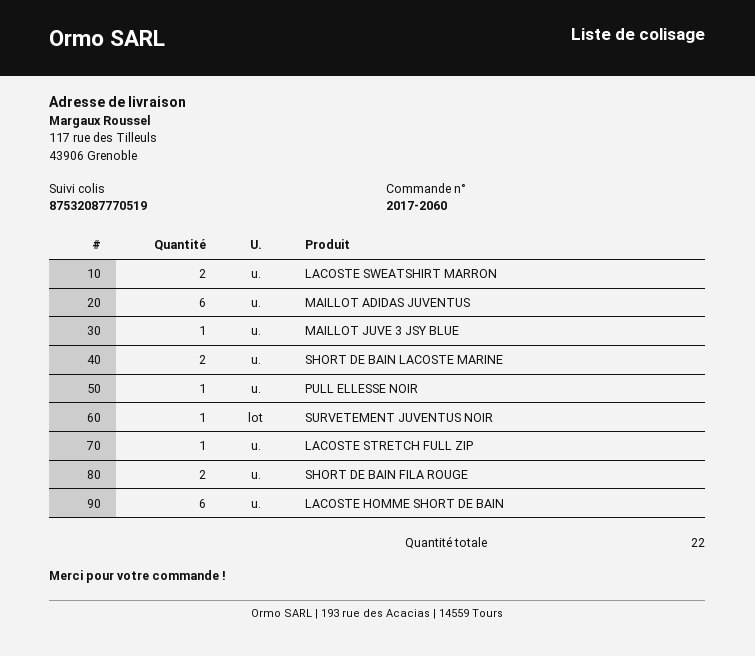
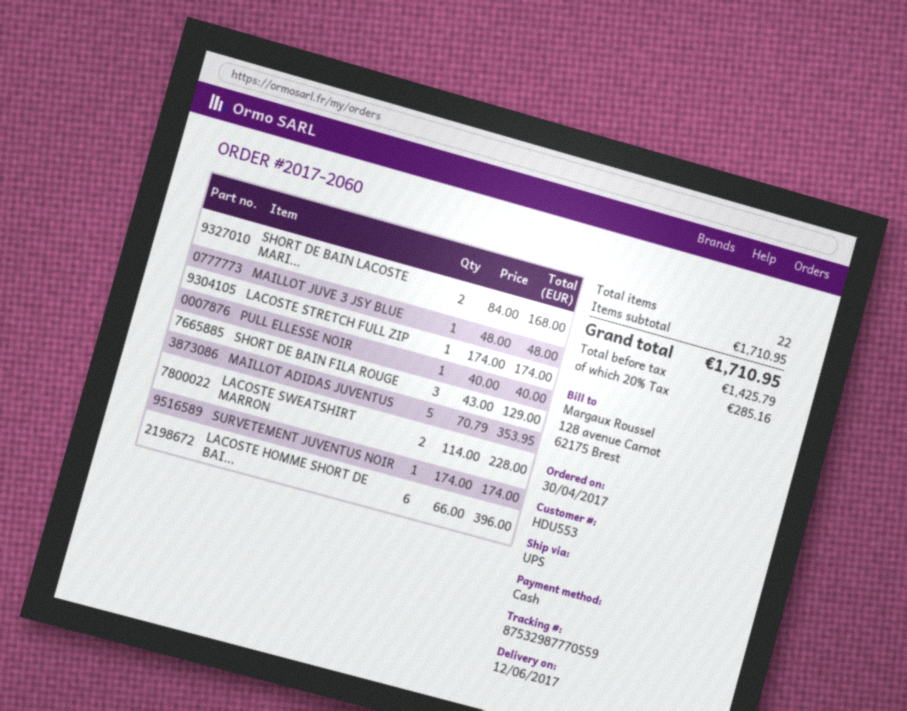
tracking number: 87532087770519 -> 87532987770559
MAILLOT ADIDAS JUVENTUS: 6 -> 5
SHORT DE BAIN FILA ROUGE: 2 -> 3

